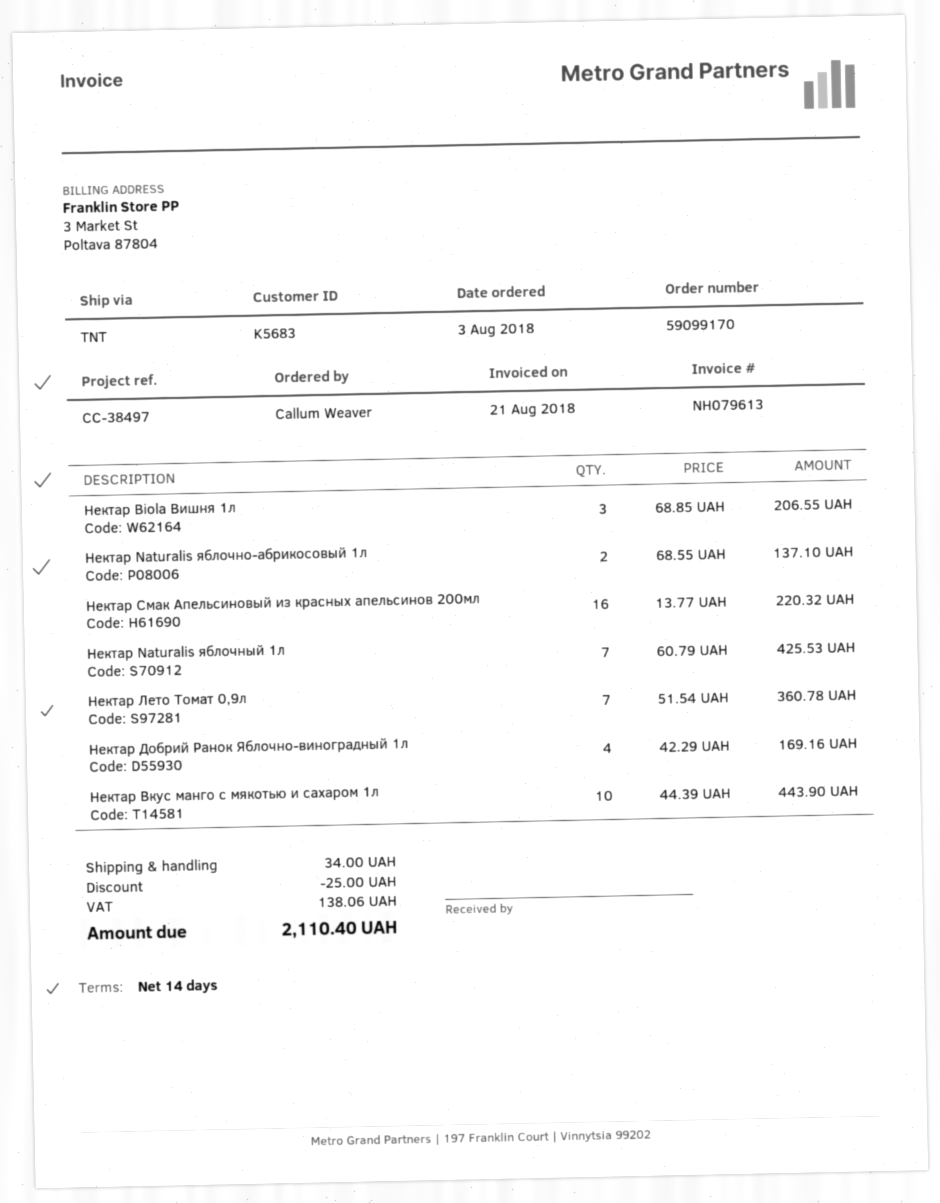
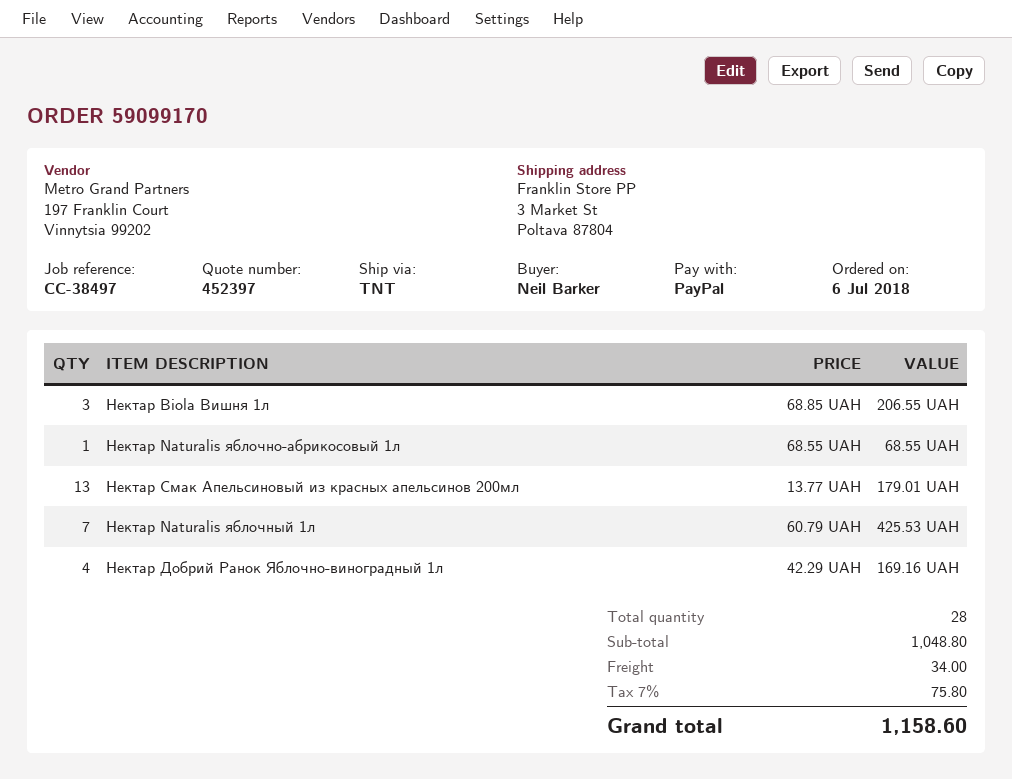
order date: 2018-08-03 -> 2018-07-06
ordered by: Callum Weaver -> Neil Barker
Нектар Naturalis яблочно-абрикосовый 1л: 2 x 68.55 = 137.10 -> 1 x 68.55 = 68.55
Нектар Смак Апельсиновый из красных апельсинов 200мл: 16 x 13.77 = 220.32 -> 13 x 13.77 = 179.01
Нектар Лето Томат 0,9л: 7 x 51.54 = 360.78 -> none
Нектар Вкус манго с мякотью и сахаром 1л: 10 x 44.39 = 443.90 -> none
discount: 25.00 -> none
tax: 138.06 -> 75.80
total: 2110.40 -> 1158.60

